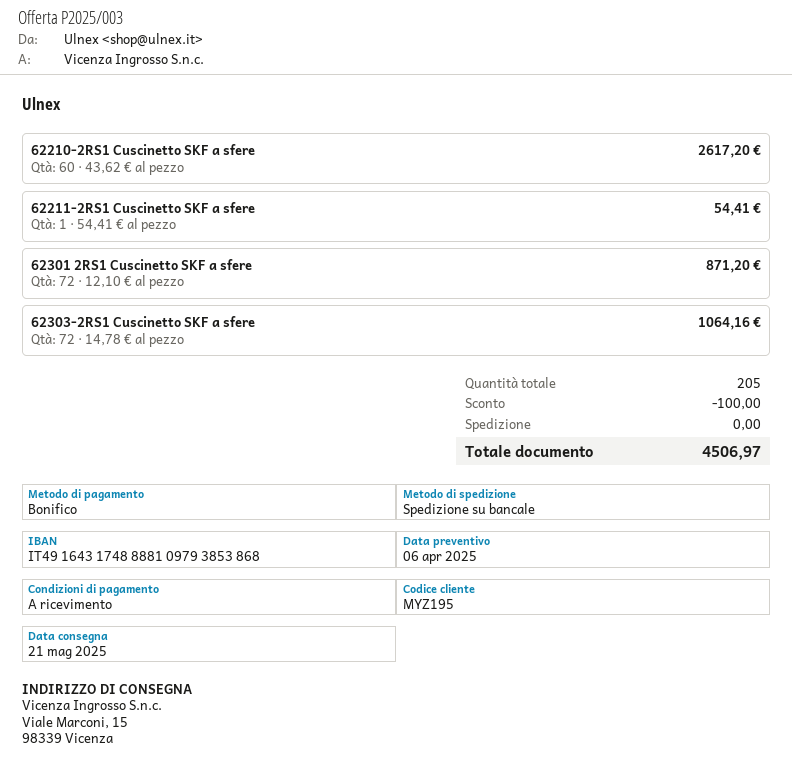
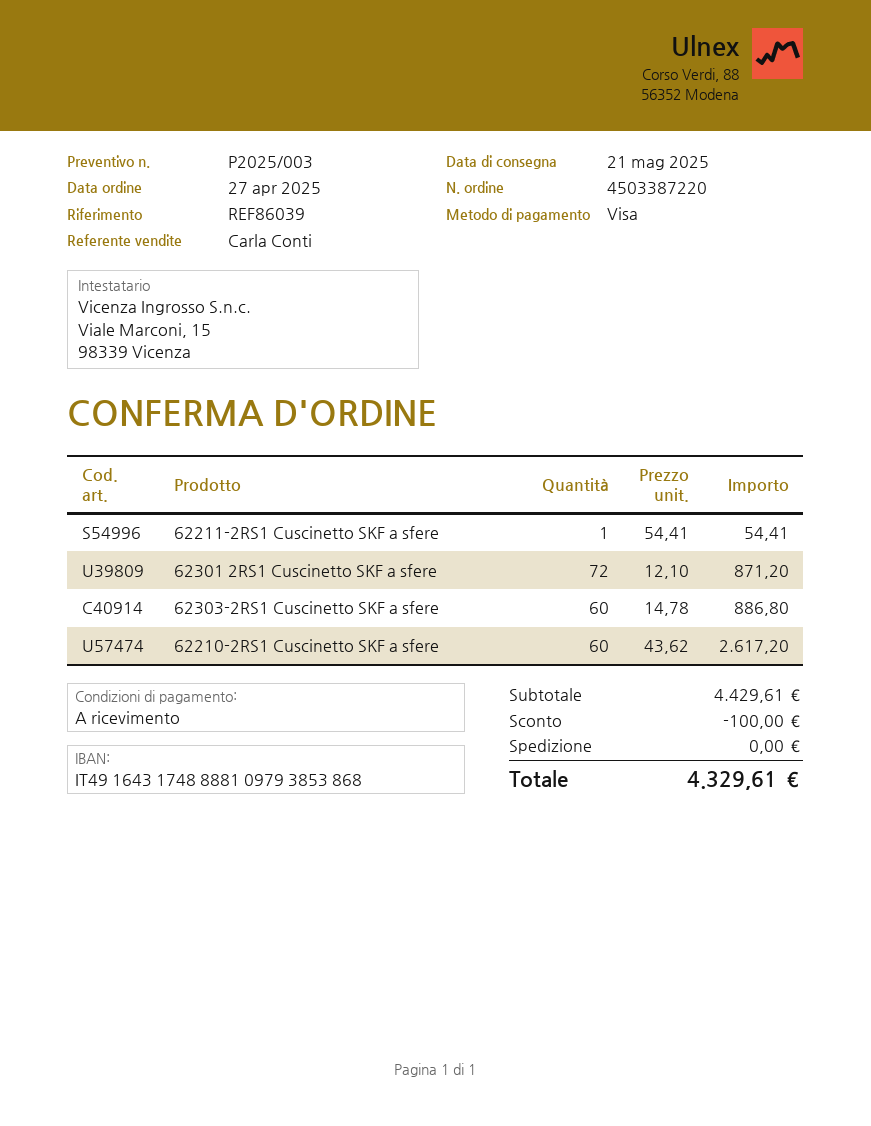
payment method: bank transfer -> Visa
62303-2RS1 Cuscinetto SKF a sfere: 72 x 14.78 = 1064.16 -> 60 x 14.78 = 886.80
total: 4506.97 -> 4329.61

